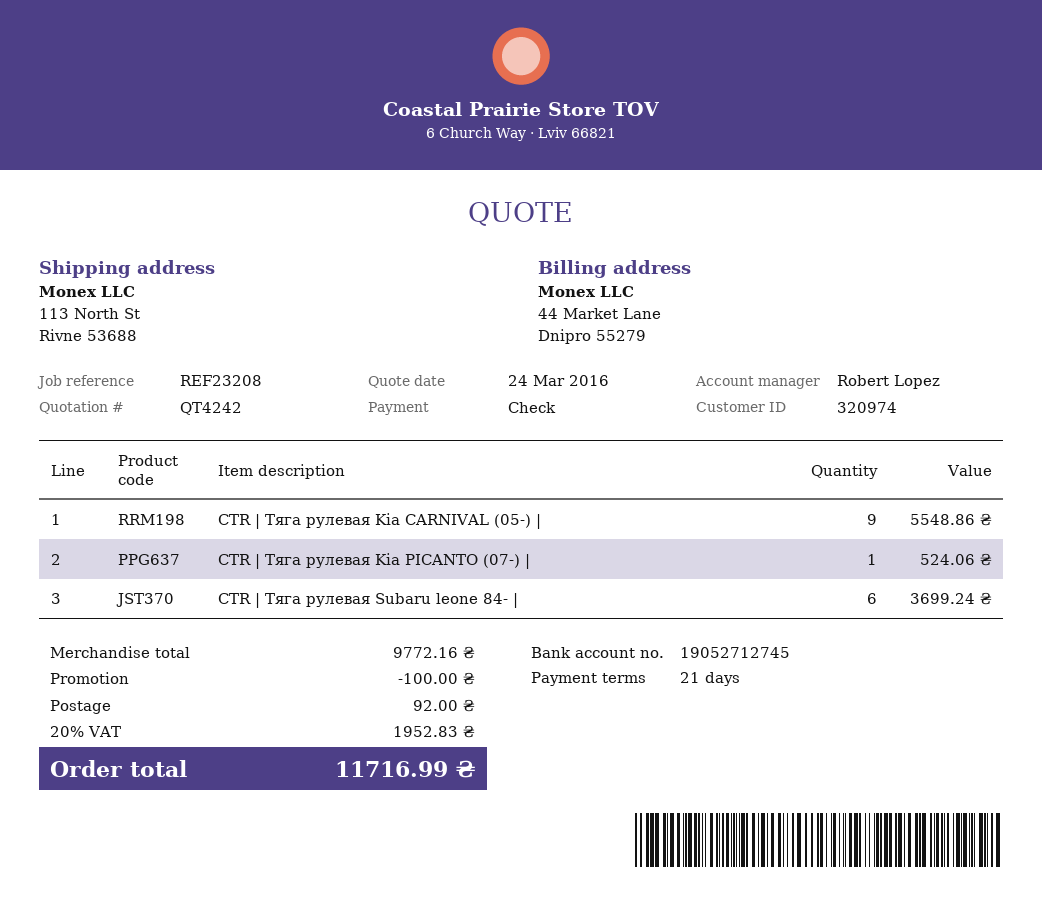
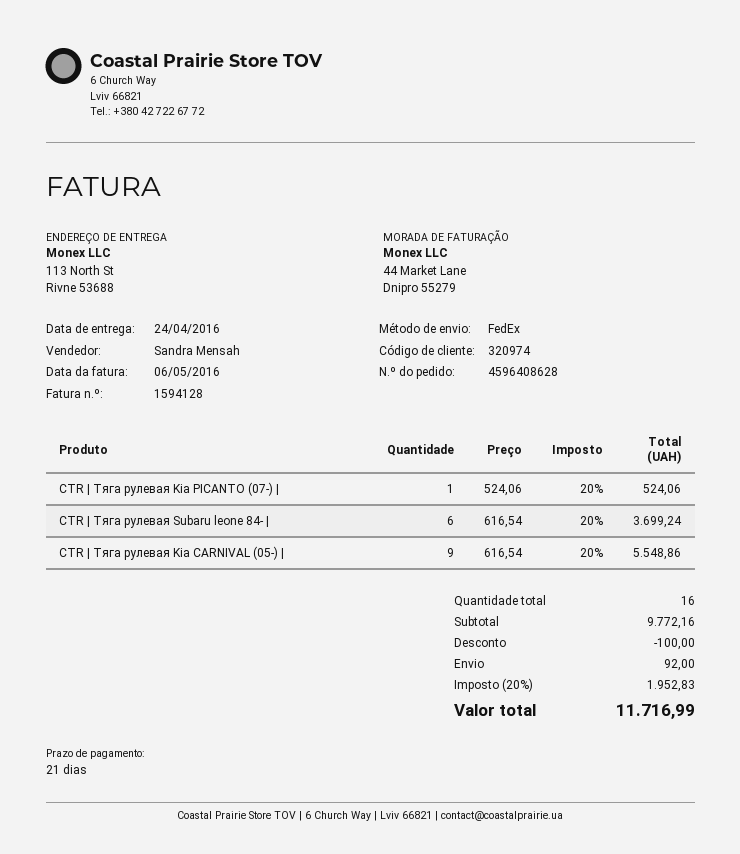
sales rep: Robert Lopez -> Sandra Mensah

